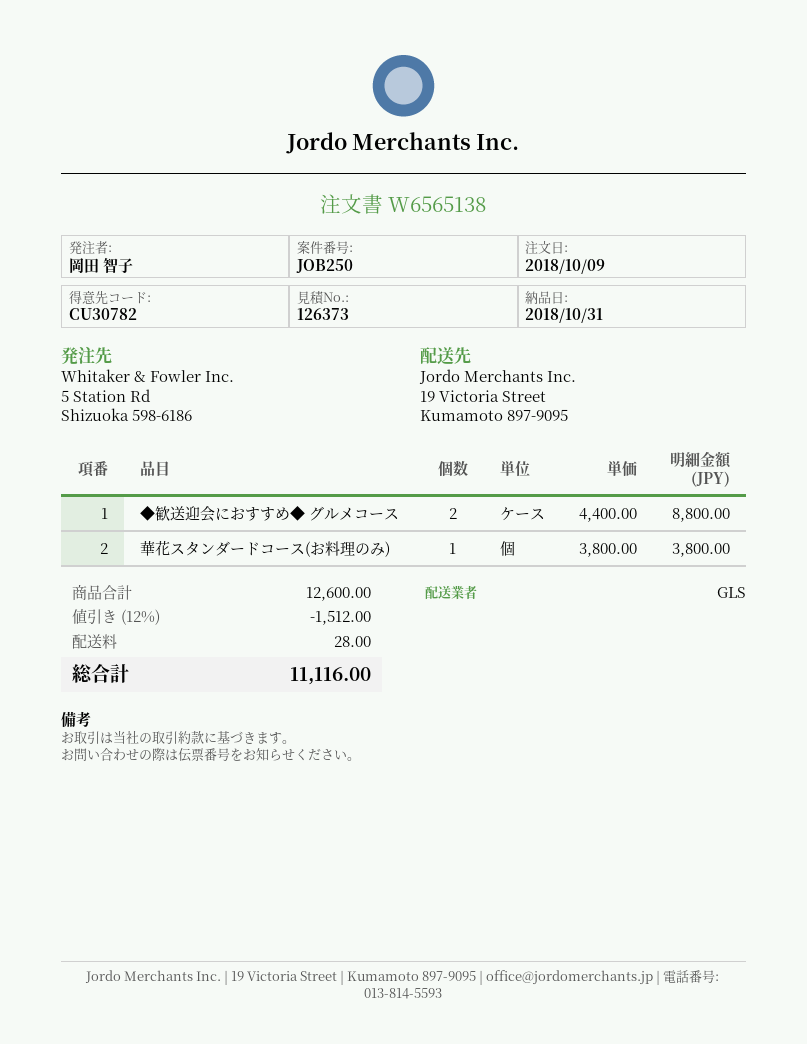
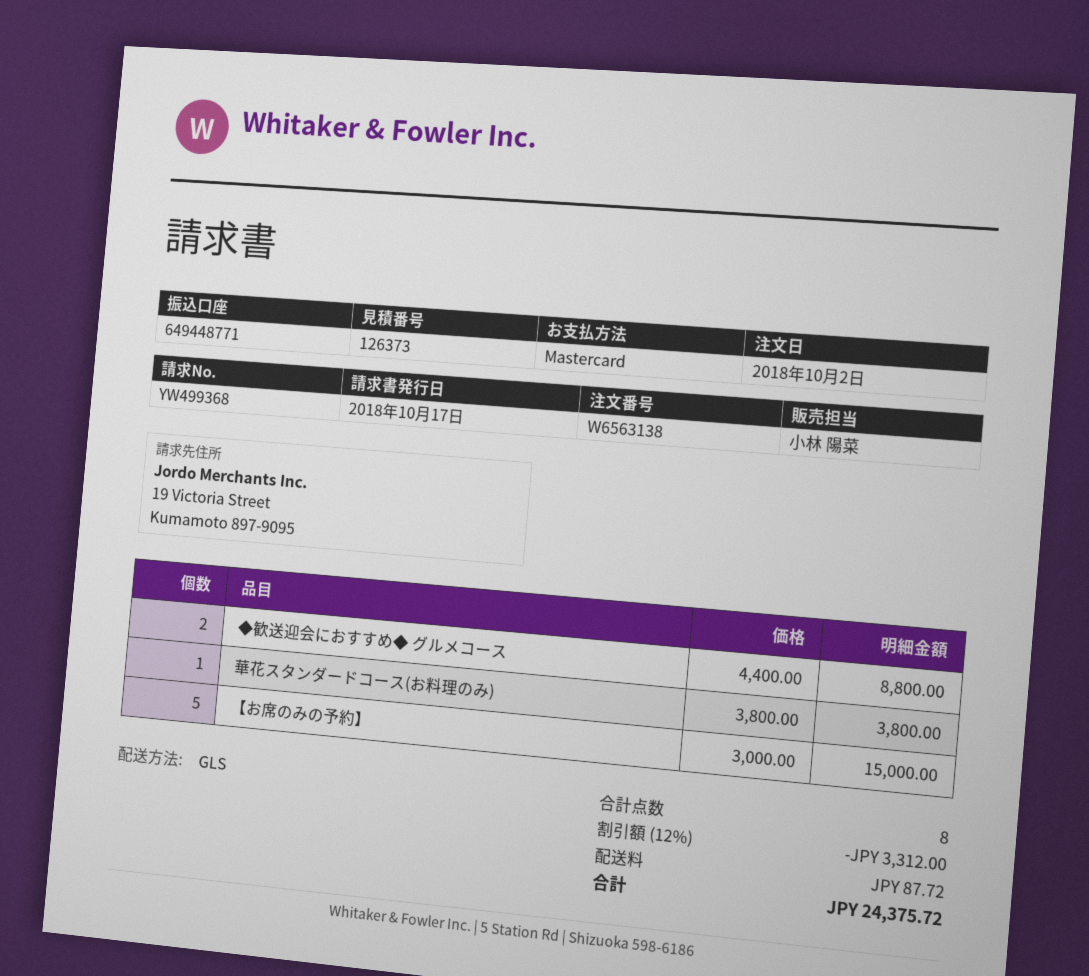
order number: W6565138 -> W6563138
order date: 2018-10-09 -> 2018-10-02
【お席のみの予約】: none -> 5 x 3000.00 = 15000.00
discount: 12% = 1512.00 -> 12% = 3312.00
shipping: 28.00 -> 87.72
total: 11116.00 -> 24375.72

